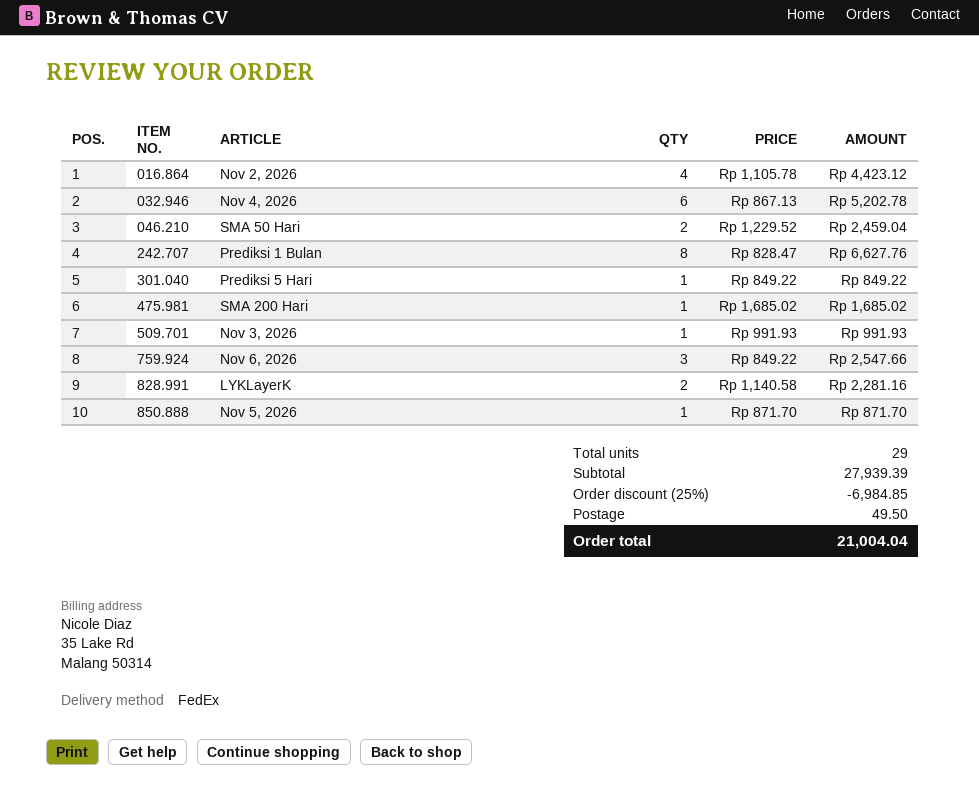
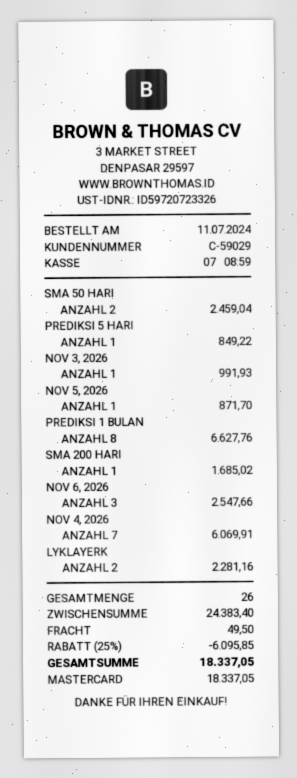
Nov 2, 2026: 4 for 4423.12 -> none
Nov 4, 2026: 6 for 5202.78 -> 7 for 6069.91
total quantity: 29 -> 26
subtotal: 27939.39 -> 24383.40
discount: 25% = 6984.85 -> 25% = 6095.85
total: 21004.04 -> 18337.05

